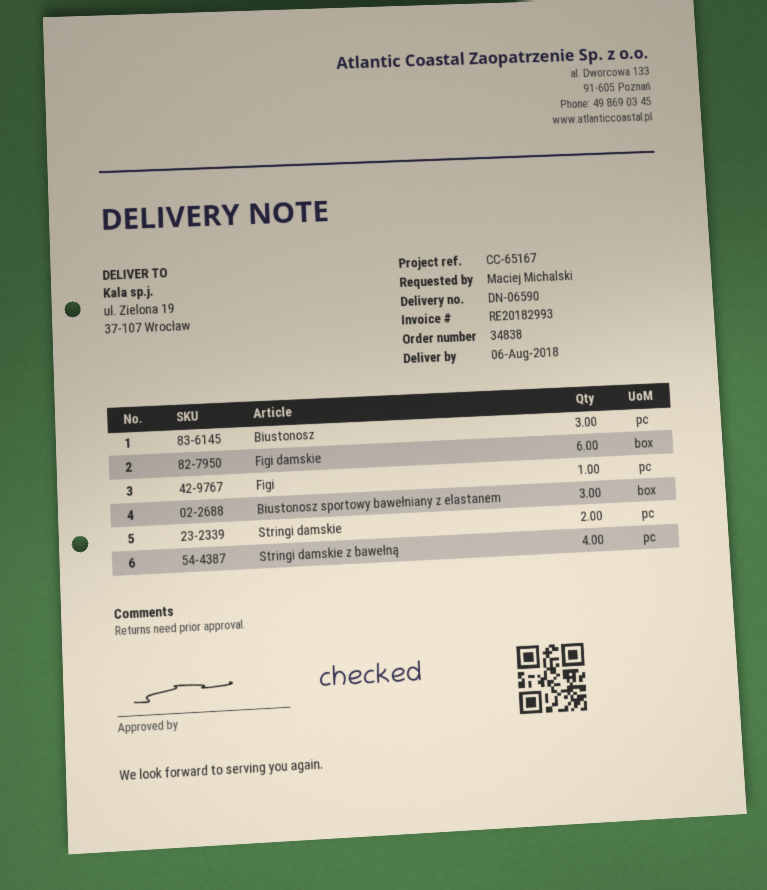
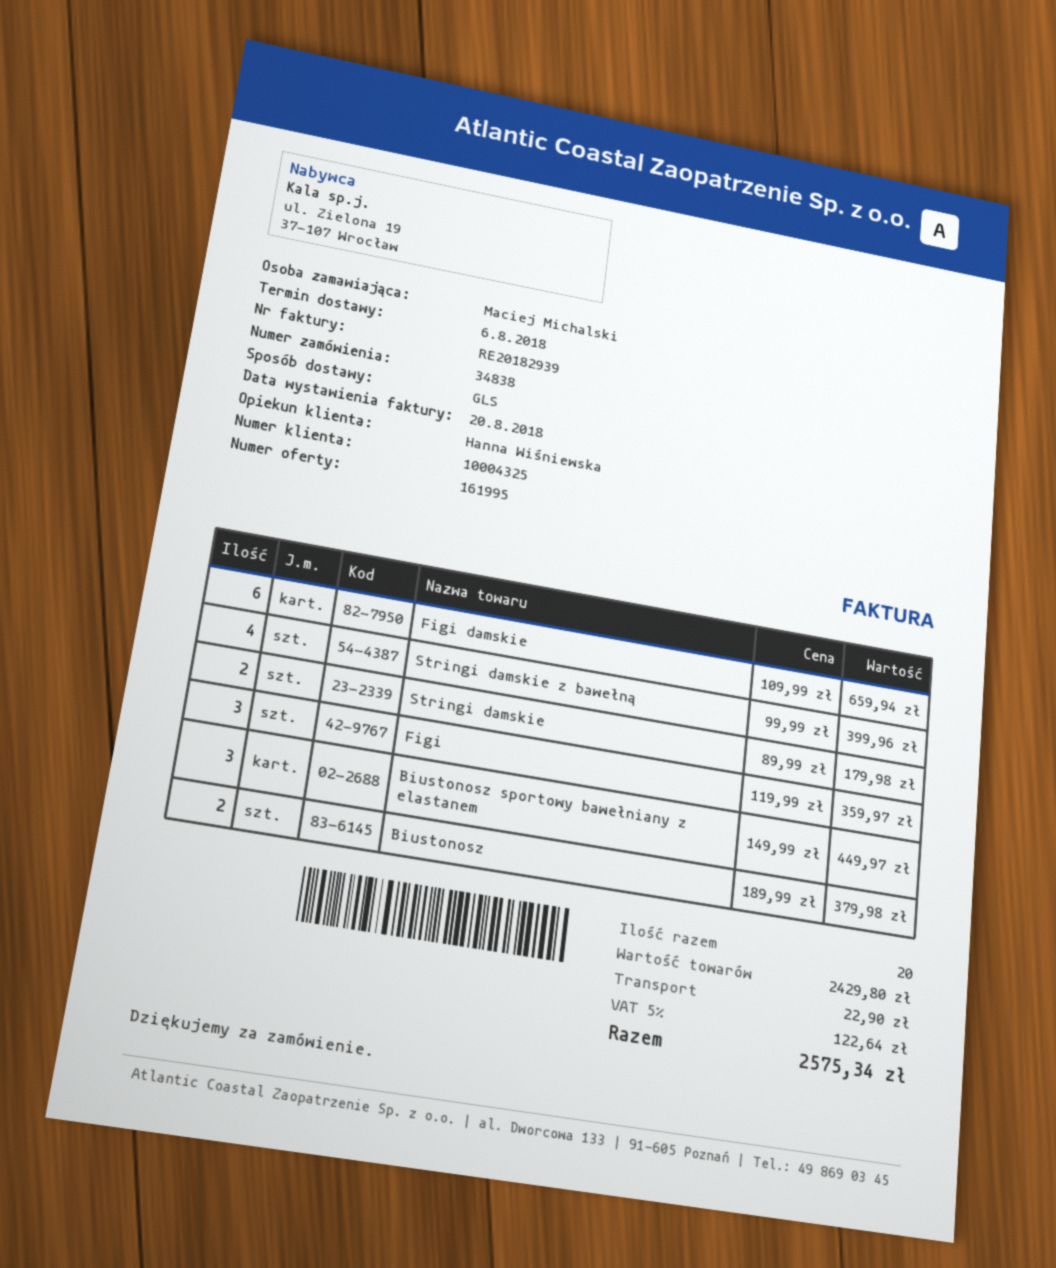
invoice number: RE20182993 -> RE20182939
Biustonosz: 3 -> 2
Figi: 1 -> 3

